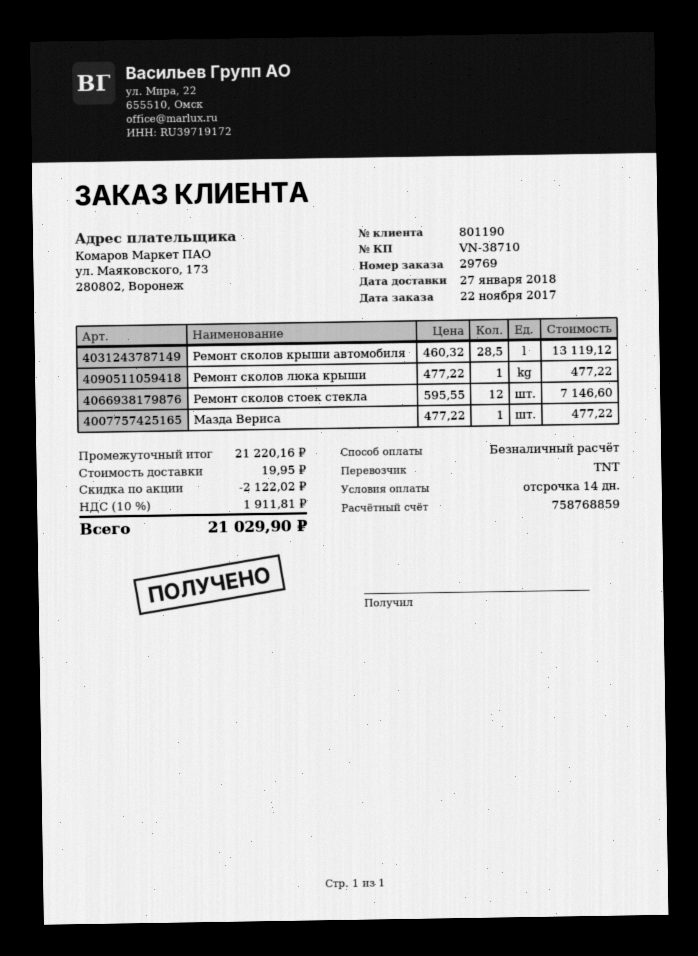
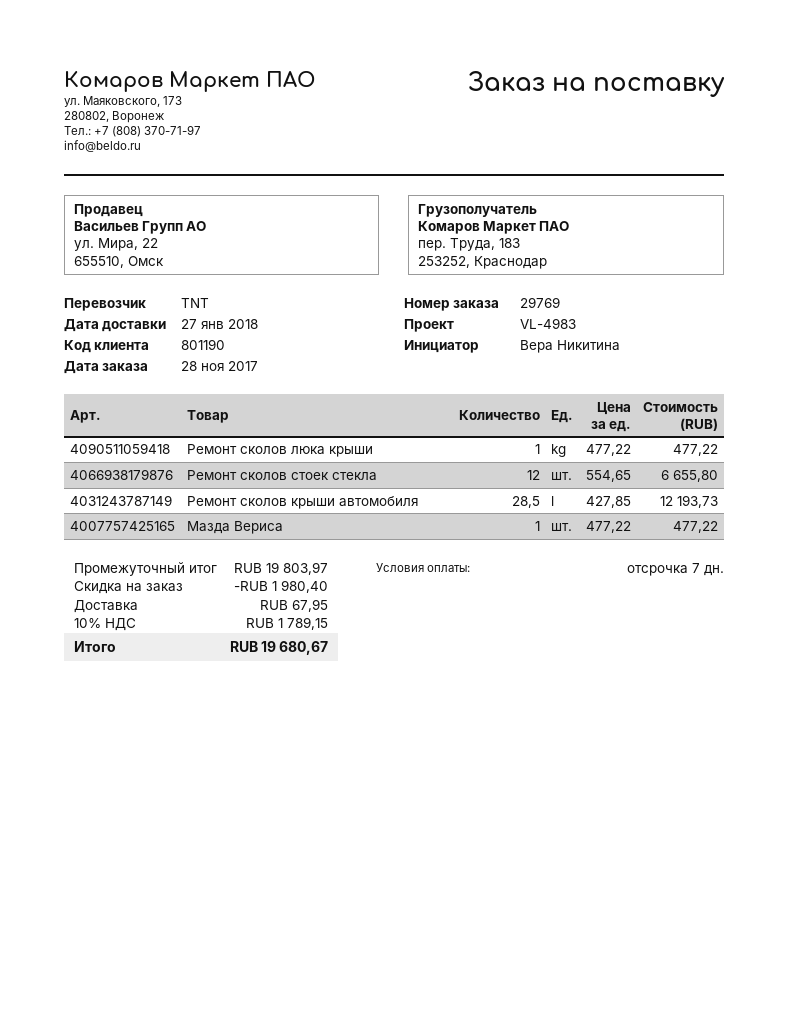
order date: 2017-11-22 -> 2017-11-28
payment terms: 14 days -> 7 days
Ремонт сколов крыши автомобиля: 28.5 x 460.32 = 13119.12 -> 28.5 x 427.85 = 12193.73
Ремонт сколов стоек стекла: 12 x 595.55 = 7146.60 -> 12 x 554.65 = 6655.80
subtotal: 21220.16 -> 19803.97
discount: 2122.02 -> 1980.40
shipping: 19.95 -> 67.95
tax: 10% = 1911.81 -> 10% = 1789.15
total: 21029.90 -> 19680.67

